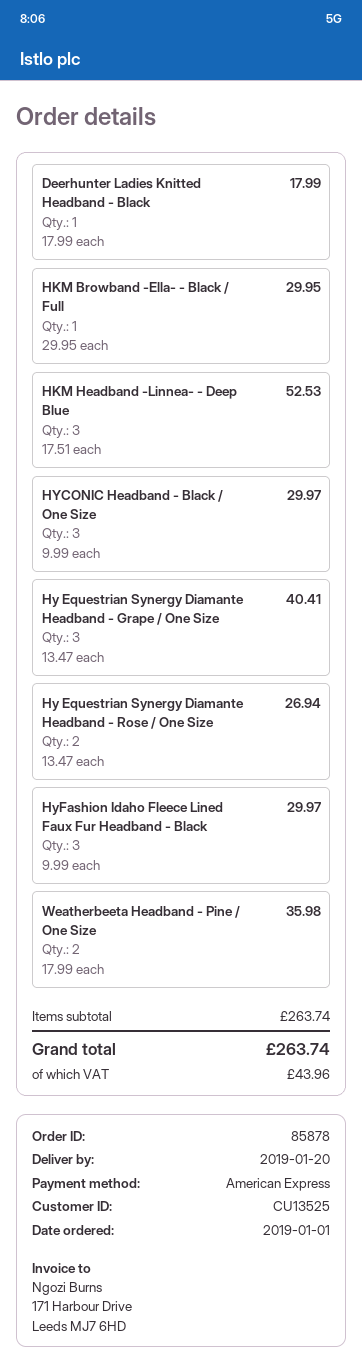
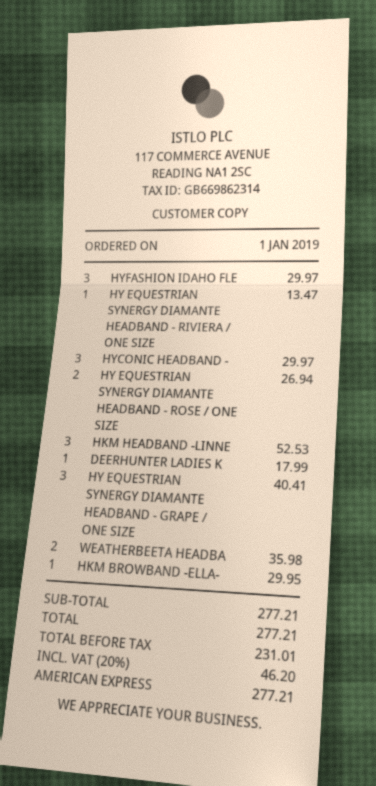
HY EQUESTRIAN SYNERGY DIAMANTE HEADBAND - RIVIERA / ONE SIZE: none -> 1 for 13.47
subtotal: 263.74 -> 277.21
tax: 43.96 -> 46.20
total: 263.74 -> 277.21

